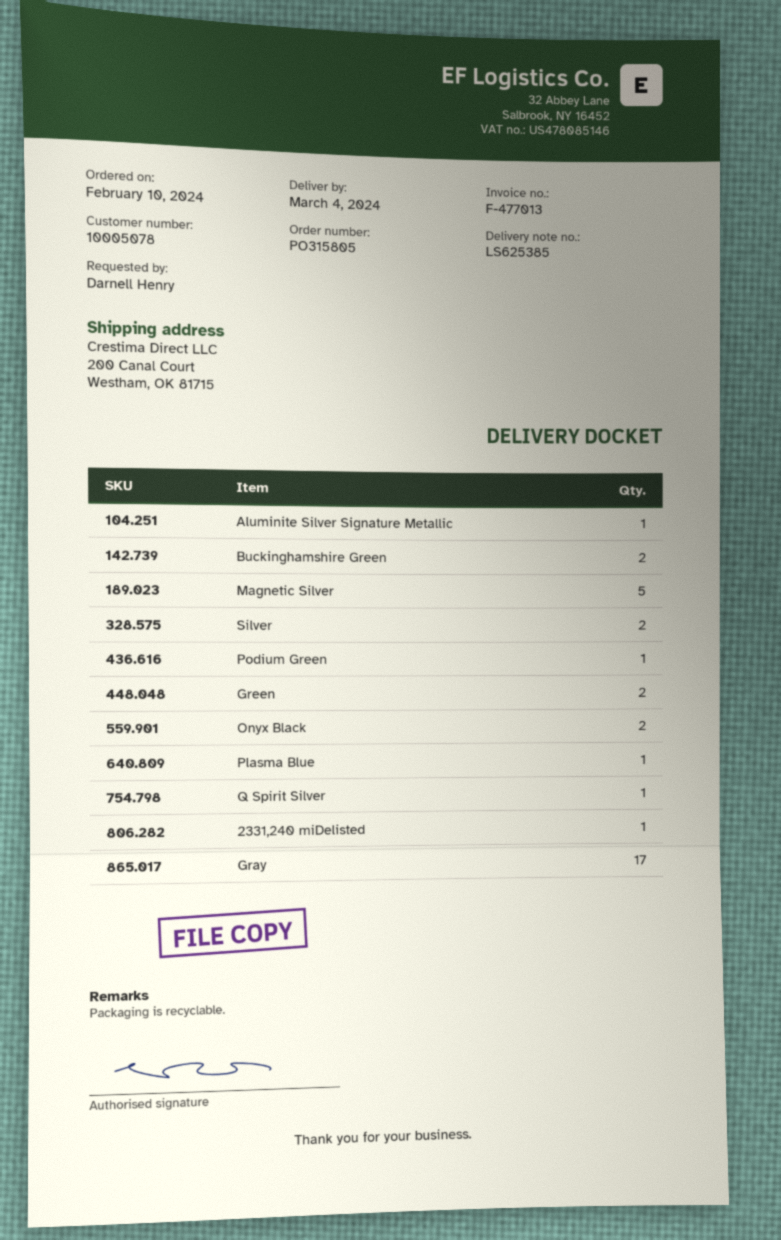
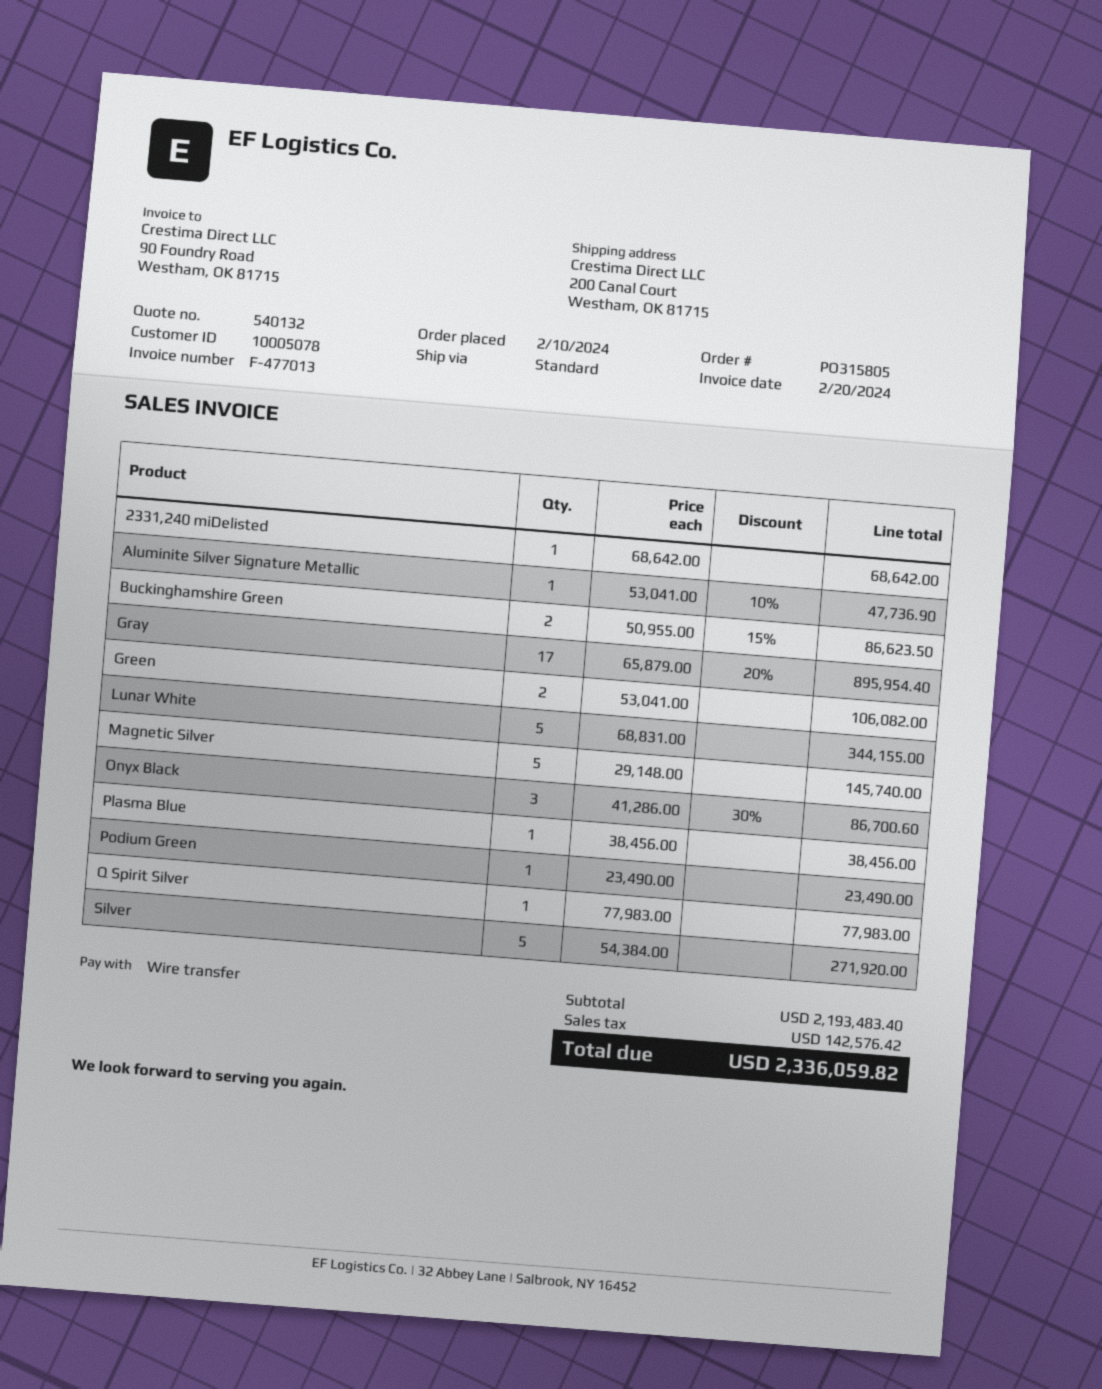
Silver: 2 -> 5
Onyx Black: 2 -> 3
Lunar White: none -> 5

